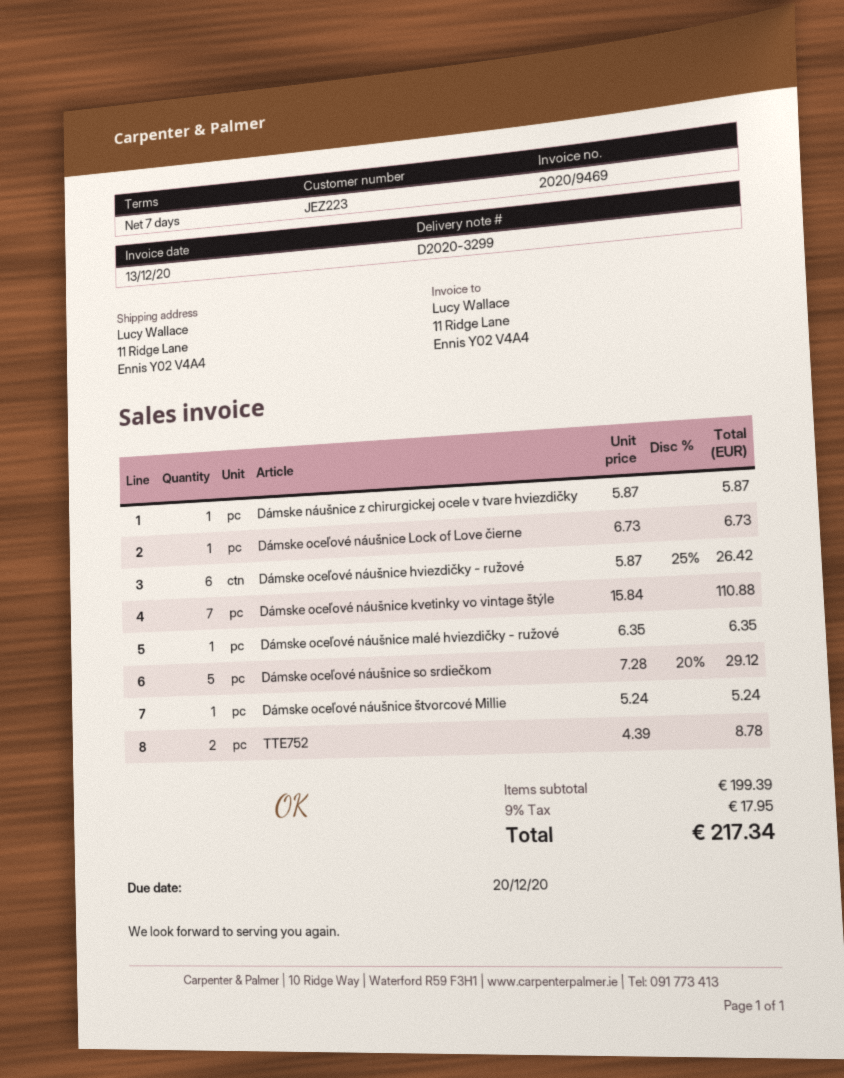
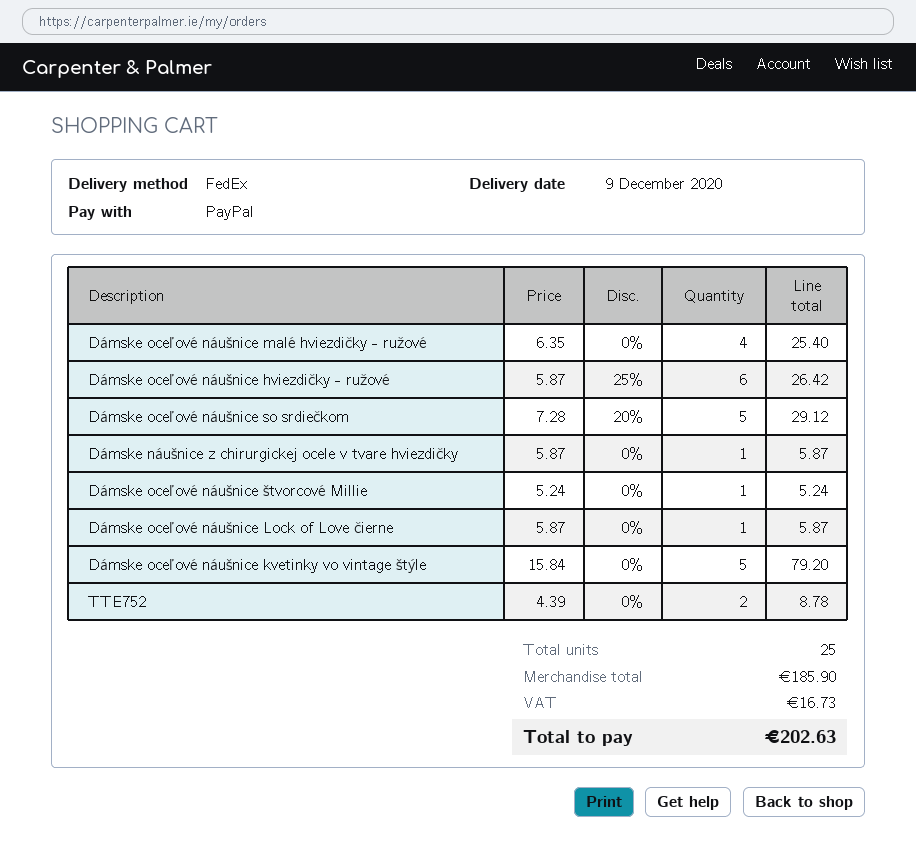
Dámske oceľové náušnice Lock of Love čierne: 1 x 6.73 = 6.73 -> 1 x 5.87 = 5.87
Dámske oceľové náušnice kvetinky vo vintage štýle: 7 x 15.84 = 110.88 -> 5 x 15.84 = 79.20
Dámske oceľové náušnice malé hviezdičky - ružové: 1 x 6.35 = 6.35 -> 4 x 6.35 = 25.40
subtotal: 199.39 -> 185.90
tax: 17.95 -> 16.73
total: 217.34 -> 202.63

